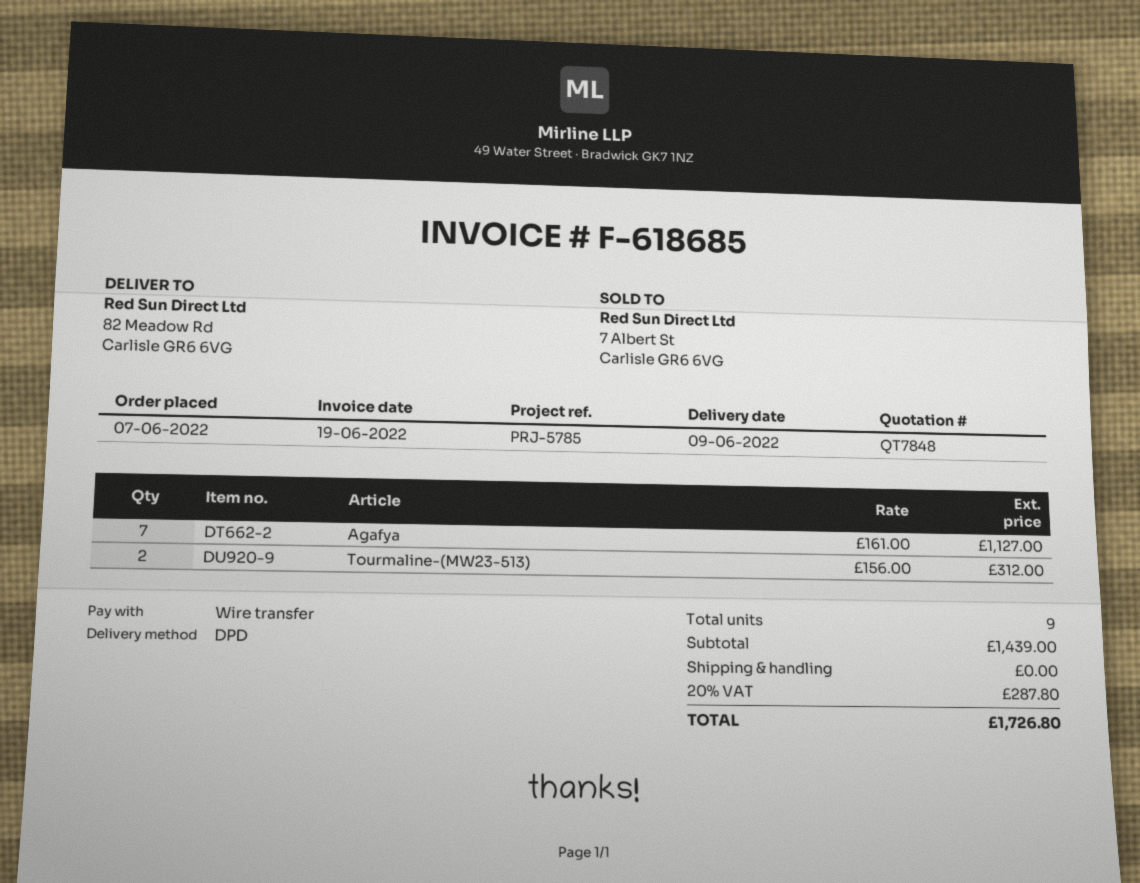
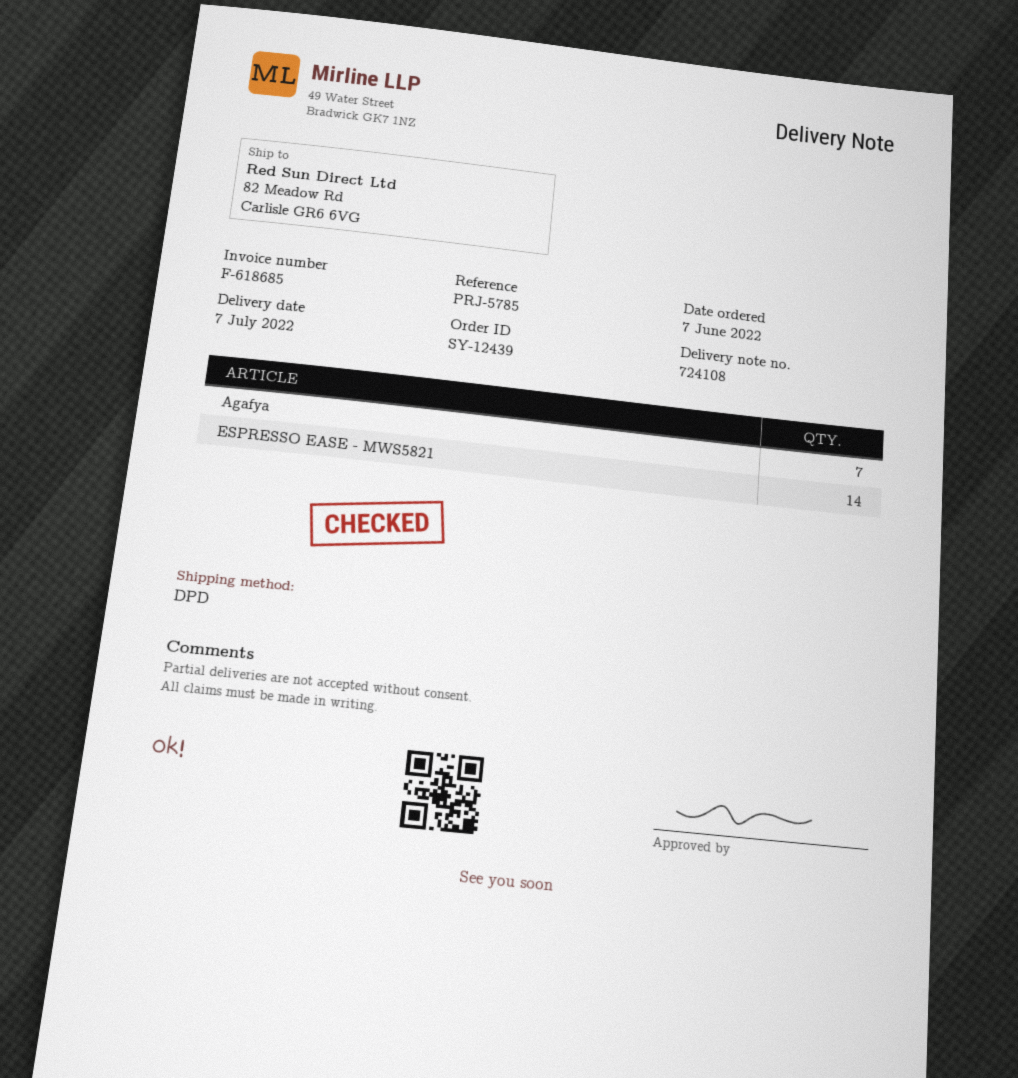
delivery date: 2022-06-09 -> 2022-07-07
Tourmaline-(MW23-513): 2 -> none
ESPRESSO EASE - MWS5821: none -> 14

